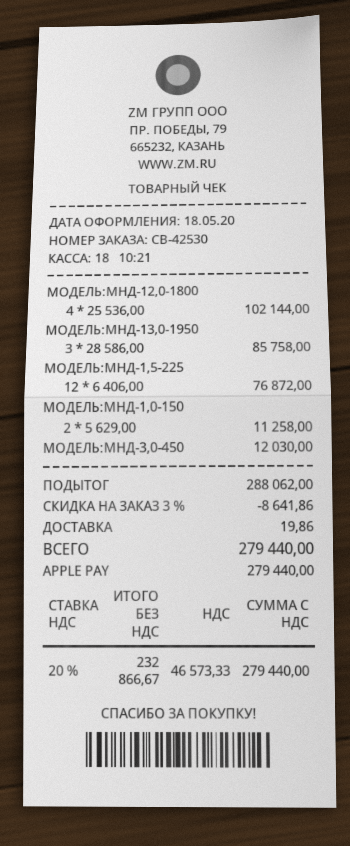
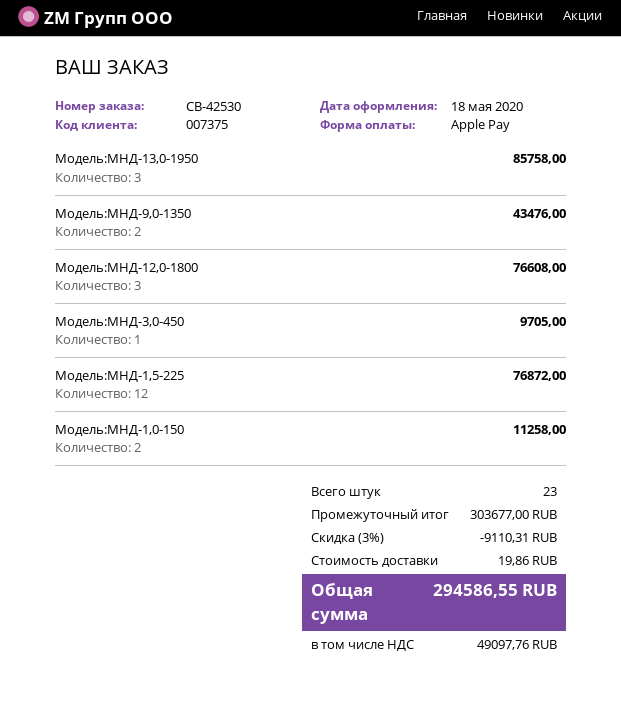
МОДЕЛЬ:МНД-12,0-1800: 4 for 102144.00 -> 3 for 76608.00
МОДЕЛЬ:МНД-3,0-450: 1 for 12030.00 -> 1 for 9705.00
Модель:МНД-9,0-1350: none -> 2 for 43476.00
subtotal: 288062.00 -> 303677.00
discount: 3% = 8641.86 -> 3% = 9110.31
tax: 46573.33 -> 49097.76
total: 279440.00 -> 294586.55

